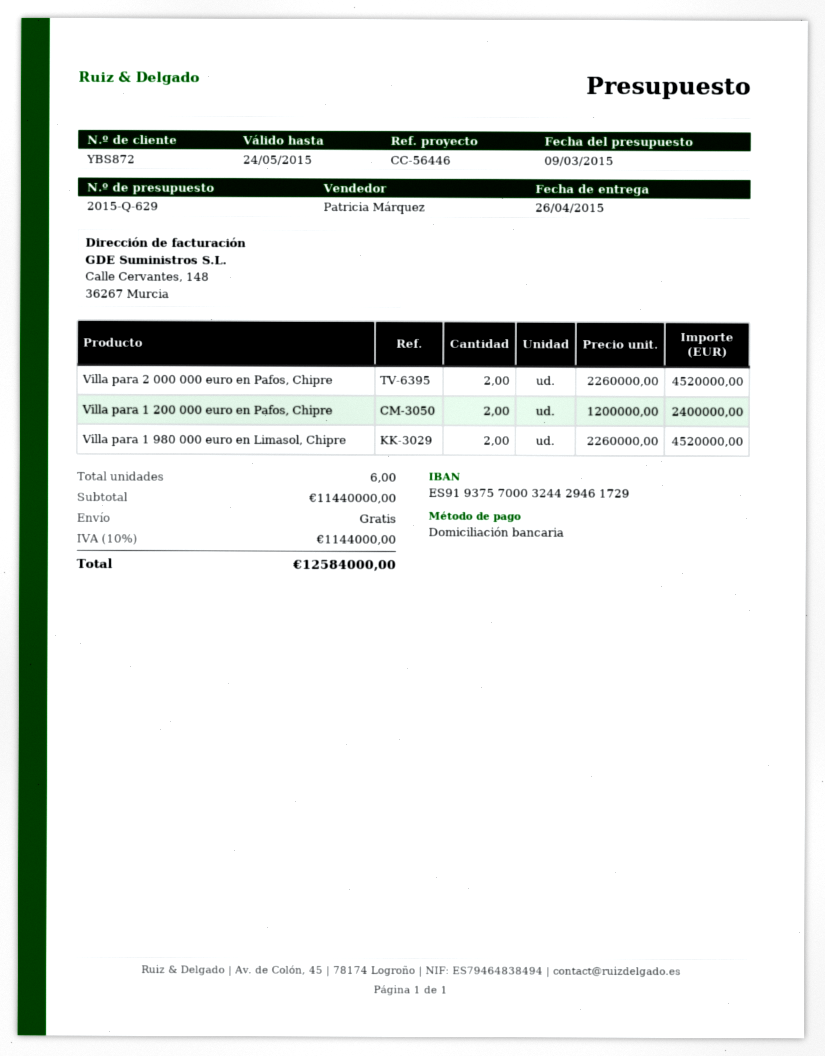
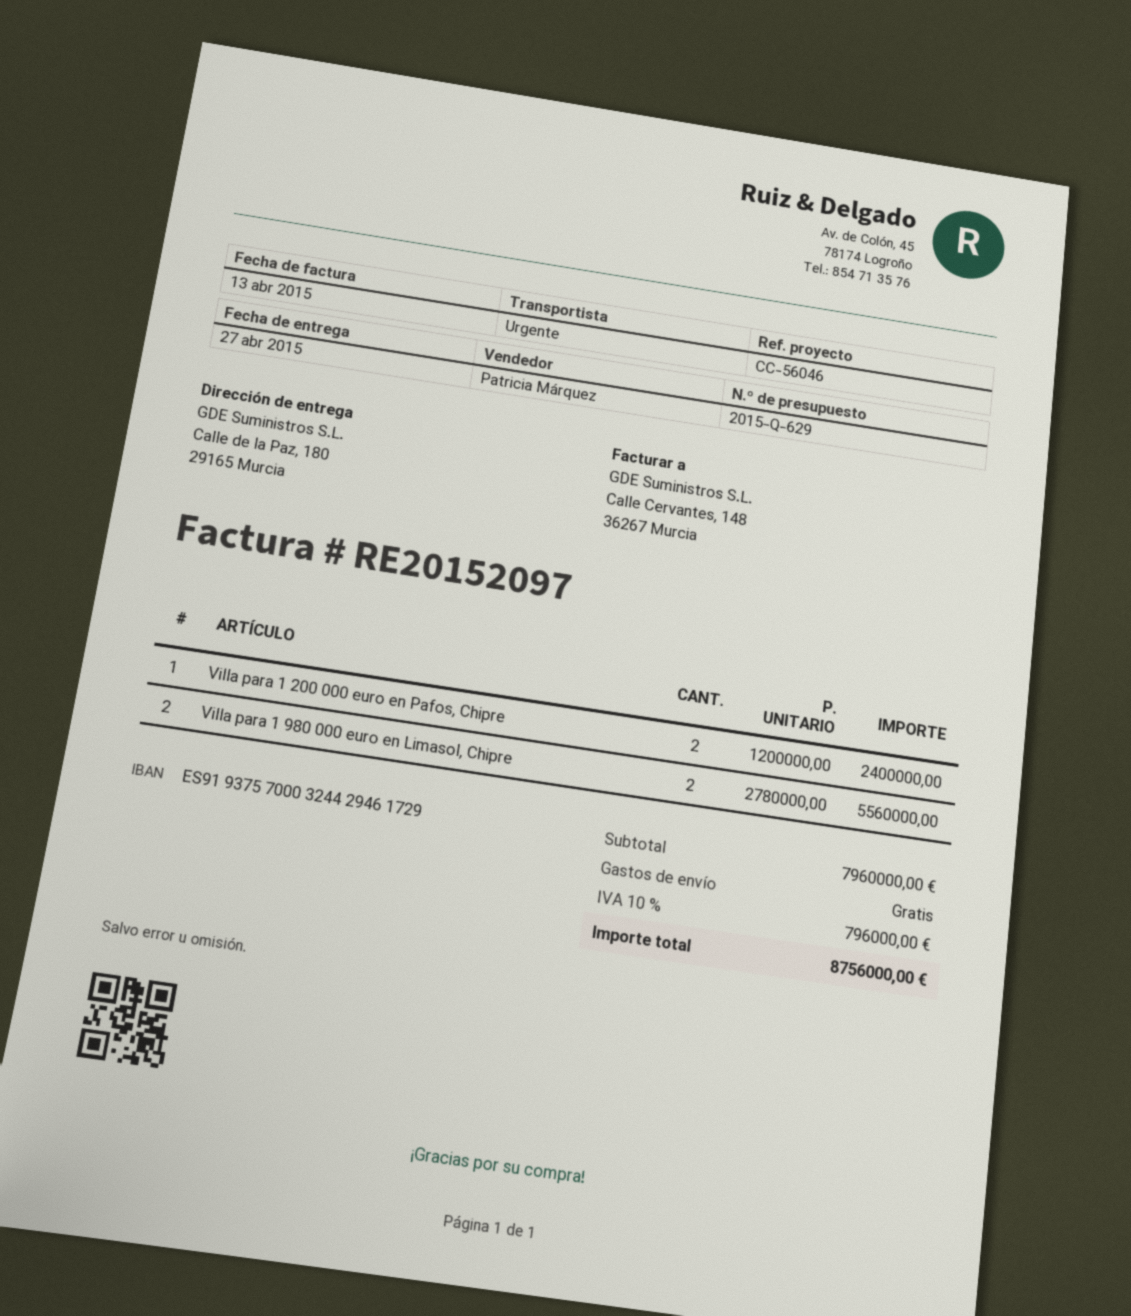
delivery date: 2015-04-26 -> 2015-04-27
reference: CC-56446 -> CC-56046
Villa para 2 000 000 euro en Pafos, Chipre: 2 x 2260000.00 = 4520000.00 -> none
Villa para 1 980 000 euro en Limasol, Chipre: 2 x 2260000.00 = 4520000.00 -> 2 x 2780000.00 = 5560000.00
subtotal: 11440000.00 -> 7960000.00
tax: 10% = 1144000.00 -> 10% = 796000.00
total: 12584000.00 -> 8756000.00

